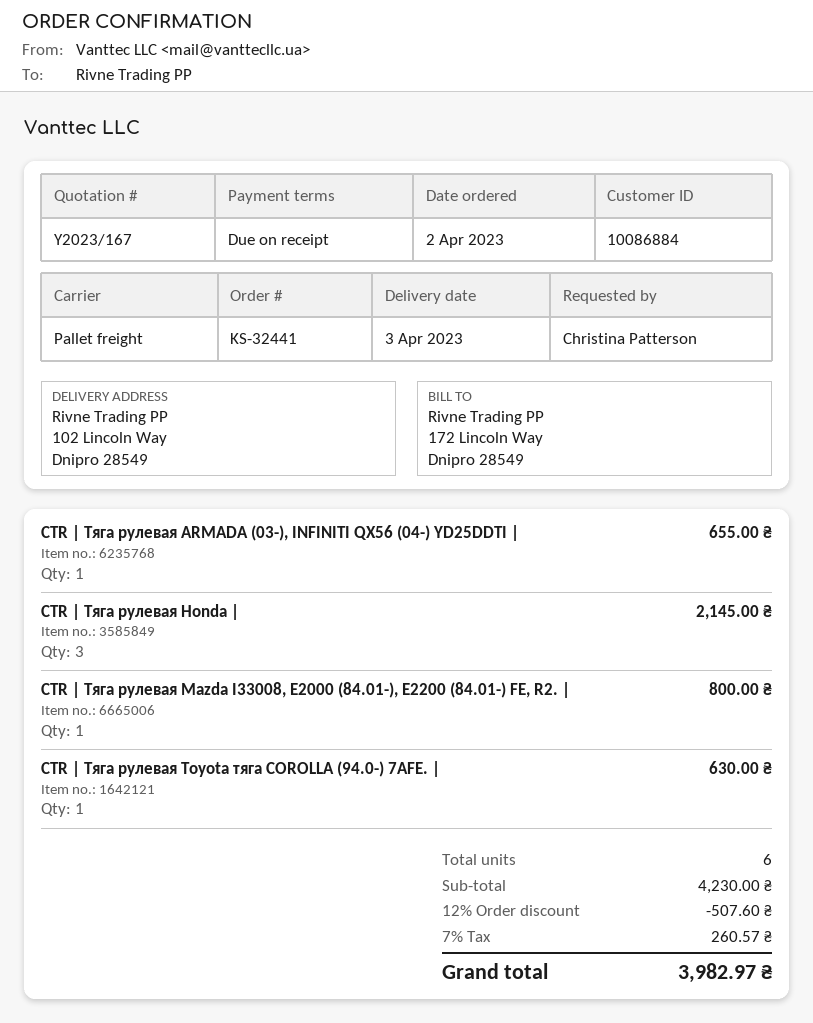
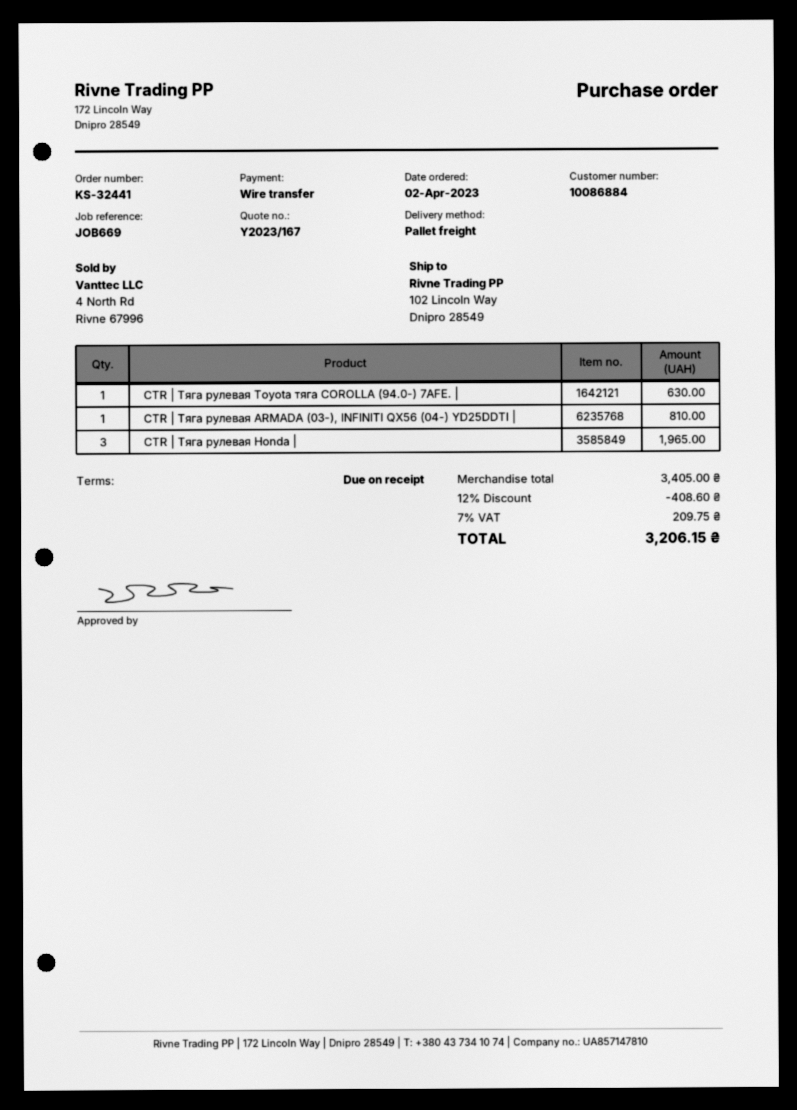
CTR | Тяга рулевая ARMADA (03-), INFINITI QX56 (04-) YD25DDTI |: 1 for 655.00 -> 1 for 810.00
CTR | Тяга рулевая Honda |: 3 for 2145.00 -> 3 for 1965.00
CTR | Тяга рулевая Mazda I33008, E2000 (84.01-), E2200 (84.01-) FE, R2. |: 1 for 800.00 -> none
subtotal: 4230.00 -> 3405.00
discount: 12% = 507.60 -> 12% = 408.60
tax: 7% = 260.57 -> 7% = 209.75
total: 3982.97 -> 3206.15

